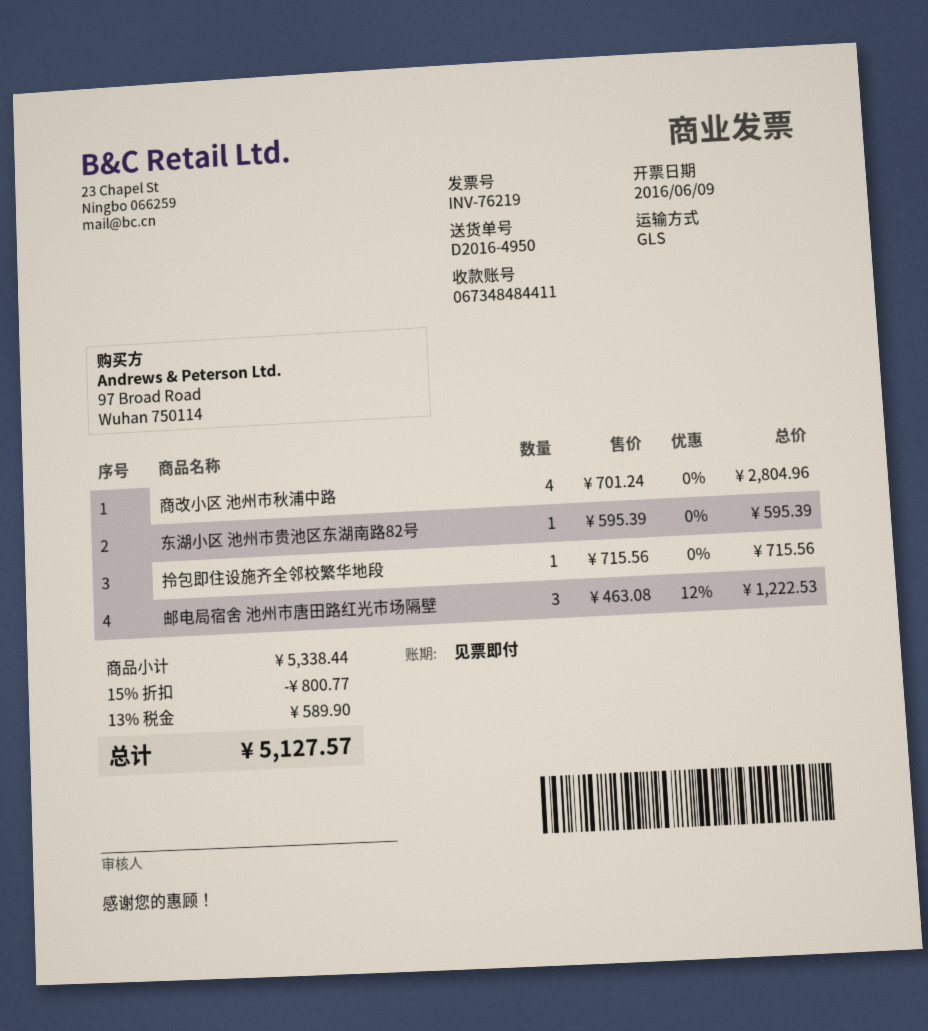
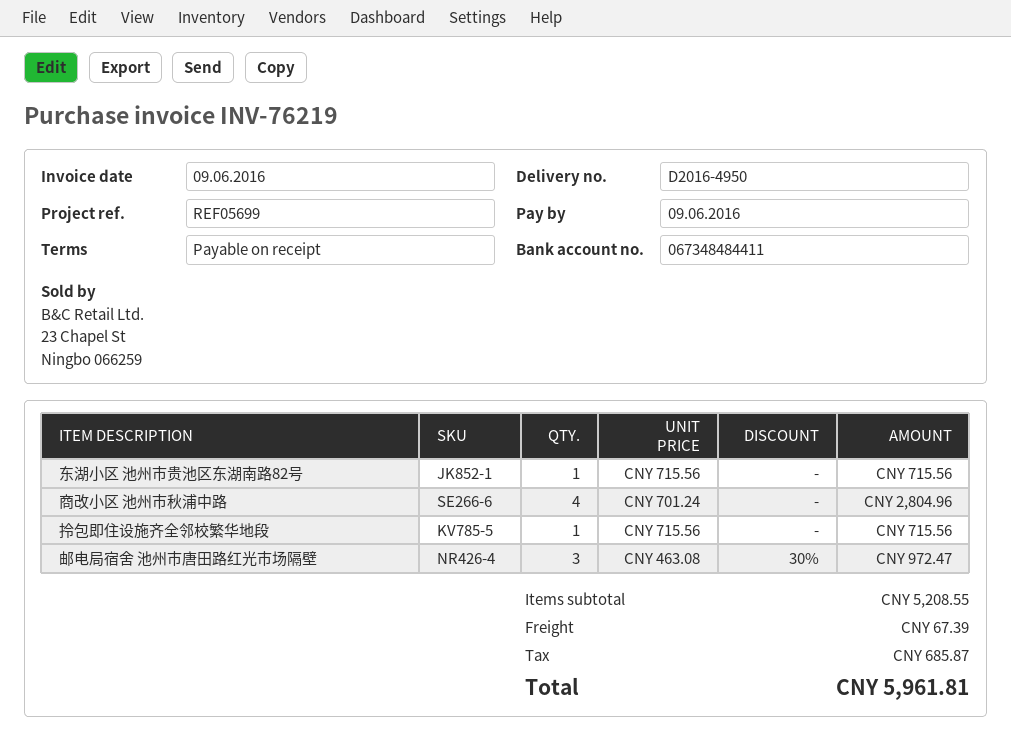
东湖小区 池州市贵池区东湖南路82号: 1 x 595.39 = 595.39 -> 1 x 715.56 = 715.56
邮电局宿舍 池州市唐田路红光市场隔壁: 3 x 463.08 - 12% = 1222.53 -> 3 x 463.08 - 30% = 972.47
subtotal: 5338.44 -> 5208.55
discount: 15% = 800.77 -> none
shipping: none -> 67.39
tax: 589.90 -> 685.87
total: 5127.57 -> 5961.81

